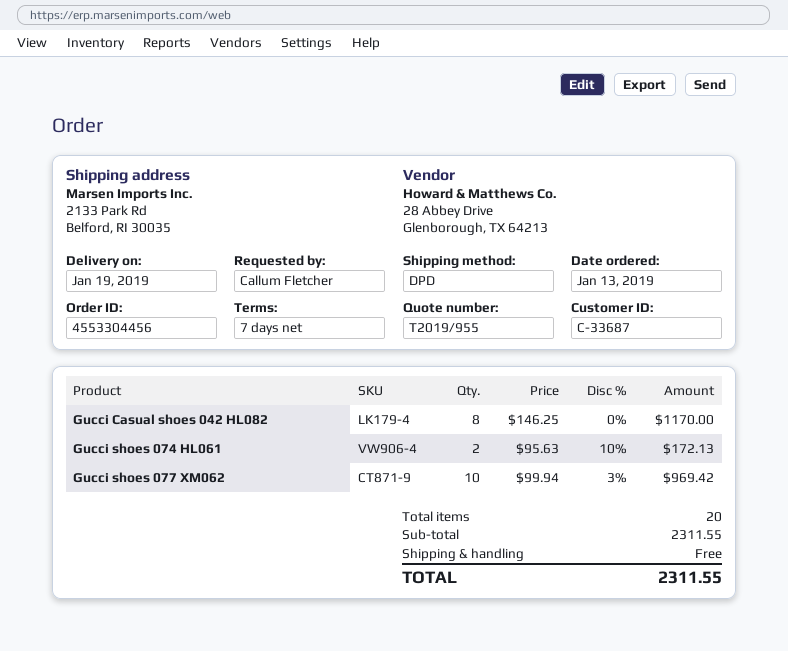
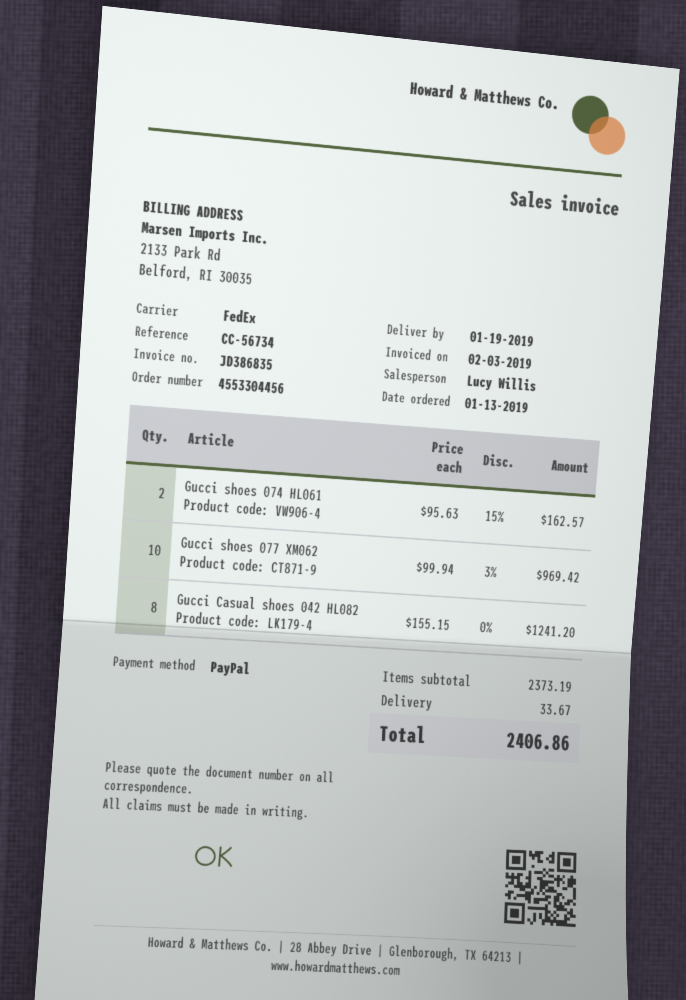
shipping method: DPD -> FedEx
Gucci Casual shoes 042 HL082: 8 x 146.25 = 1170.00 -> 8 x 155.15 = 1241.20
Gucci shoes 074 HL061: 2 x 95.63 - 10% = 172.13 -> 2 x 95.63 - 15% = 162.57
subtotal: 2311.55 -> 2373.19
shipping: 0.00 -> 33.67
total: 2311.55 -> 2406.86

